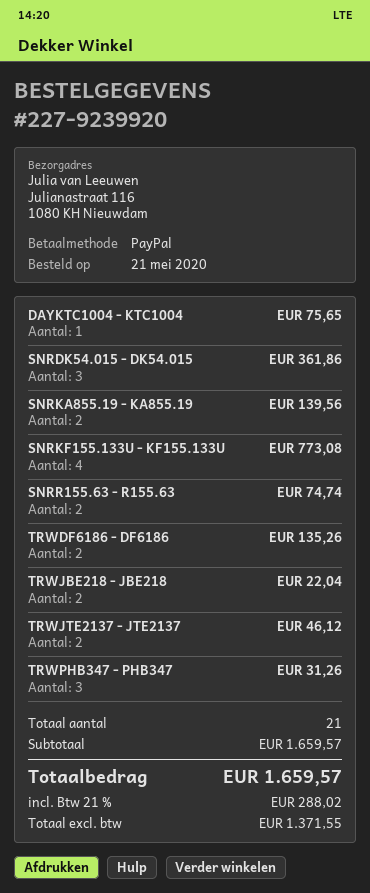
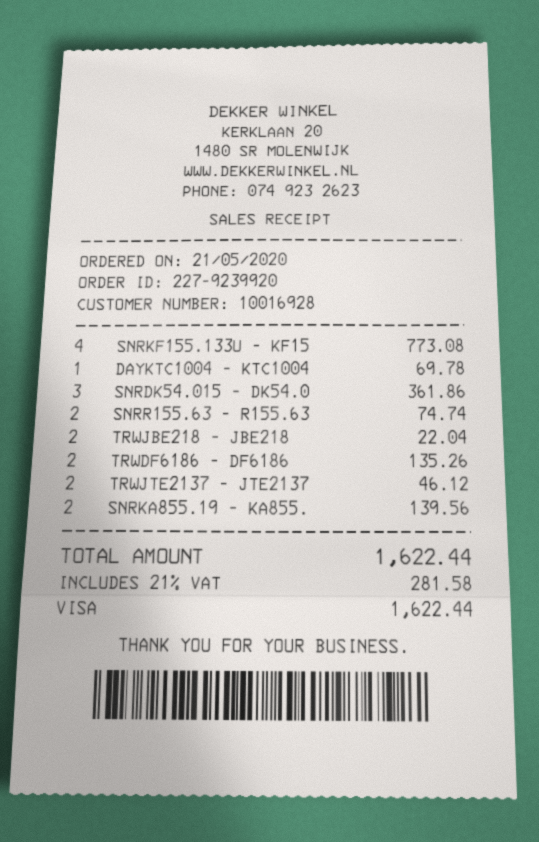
payment method: PayPal -> Visa
DAYKTC1004 - KTC1004: 1 for 75.65 -> 1 for 69.78
TRWPHB347 - PHB347: 3 for 31.26 -> none
tax: 21% = 288.02 -> 21% = 281.58
total: 1659.57 -> 1622.44

